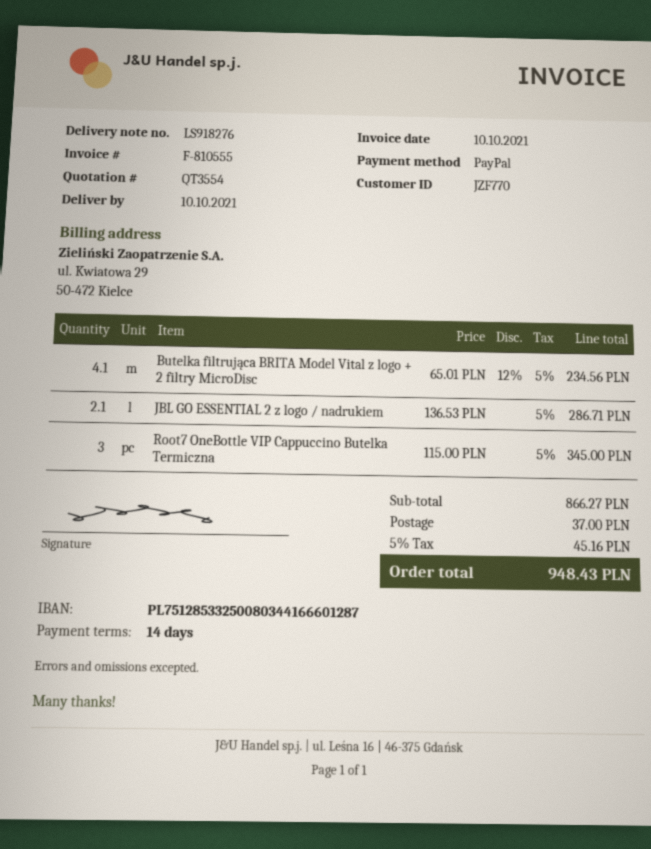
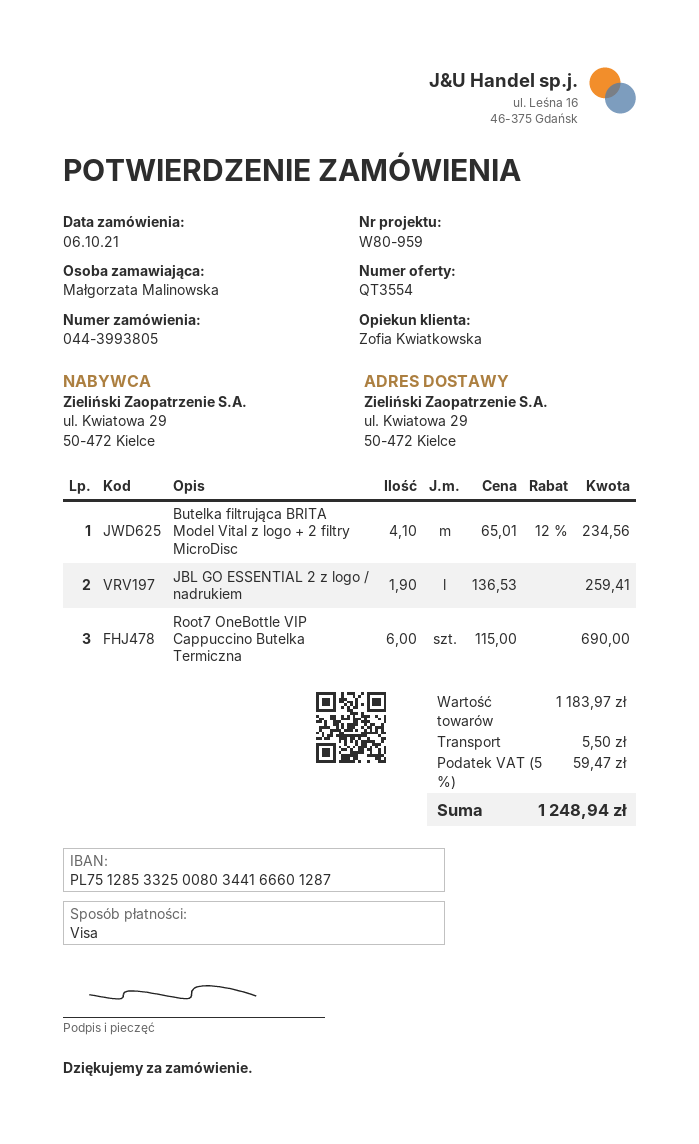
payment method: PayPal -> Visa
JBL GO ESSENTIAL 2 z logo / nadrukiem: 2.1 x 136.53 = 286.71 -> 1.9 x 136.53 = 259.41
Root7 OneBottle VIP Cappuccino Butelka Termiczna: 3 x 115.00 = 345.00 -> 6 x 115.00 = 690.00
subtotal: 866.27 -> 1183.97
shipping: 37.00 -> 5.50
tax: 5% = 45.16 -> 5% = 59.47
total: 948.43 -> 1248.94

